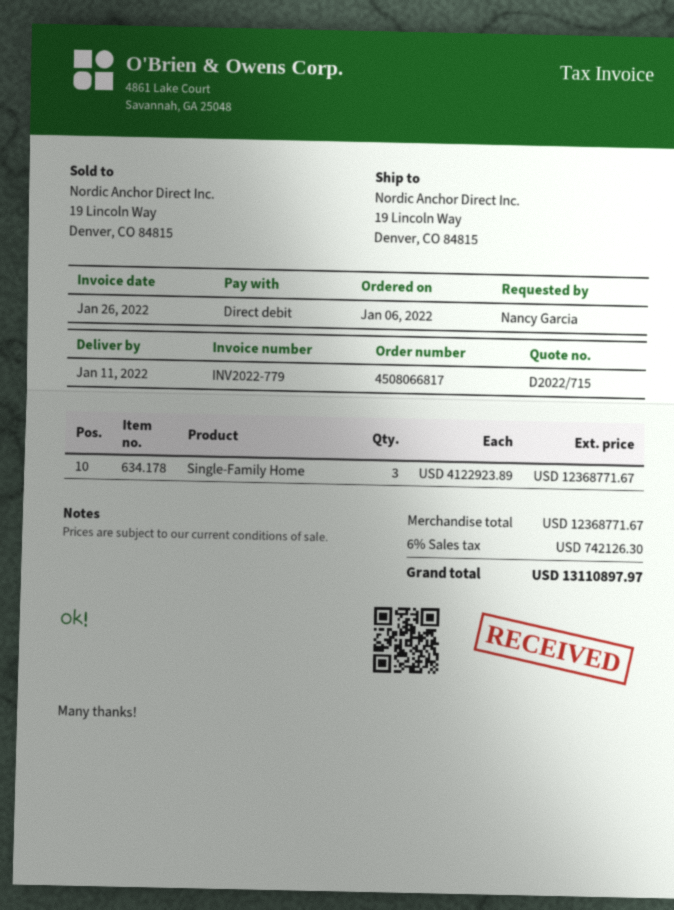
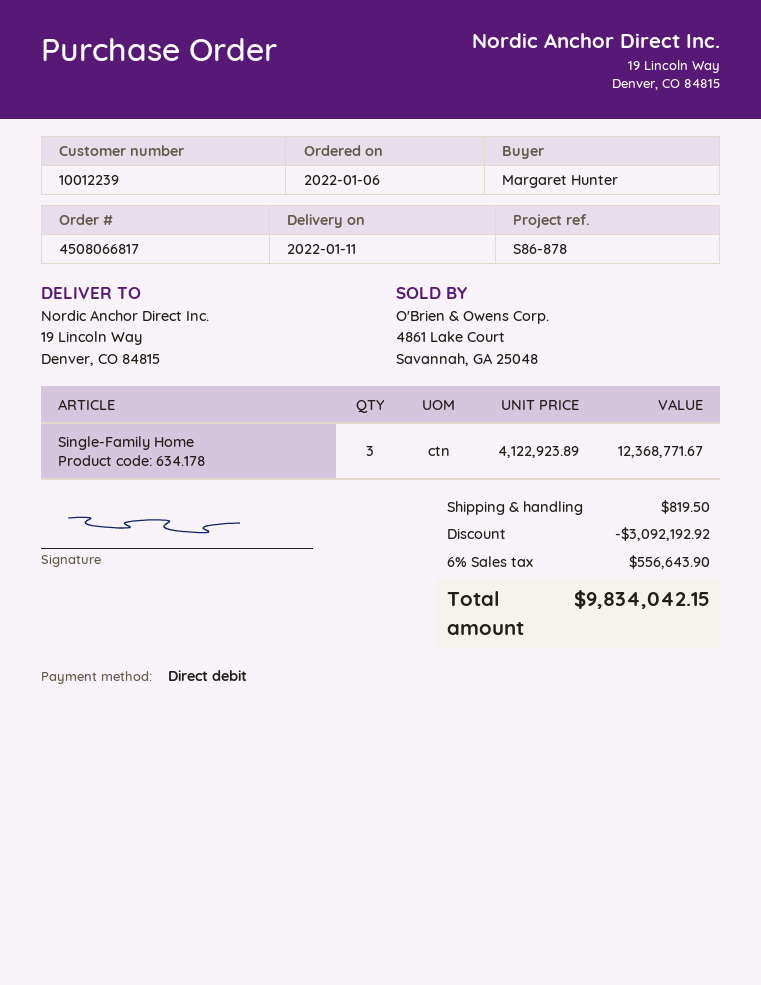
ordered by: Nancy Garcia -> Margaret Hunter
discount: none -> 3092192.92
shipping: none -> 819.50
tax: 6% = 742126.30 -> 6% = 556643.90
total: 13110897.97 -> 9834042.15

